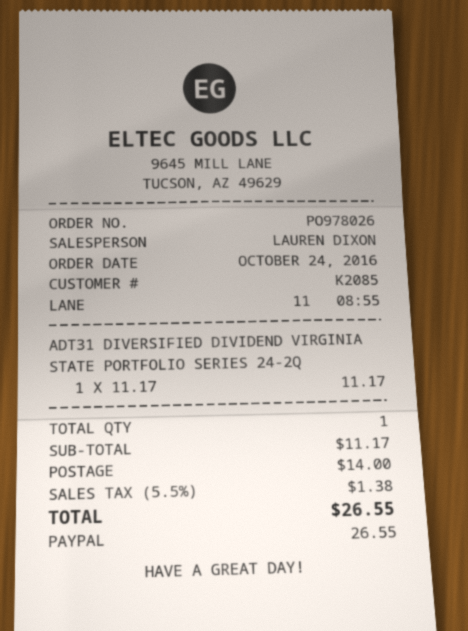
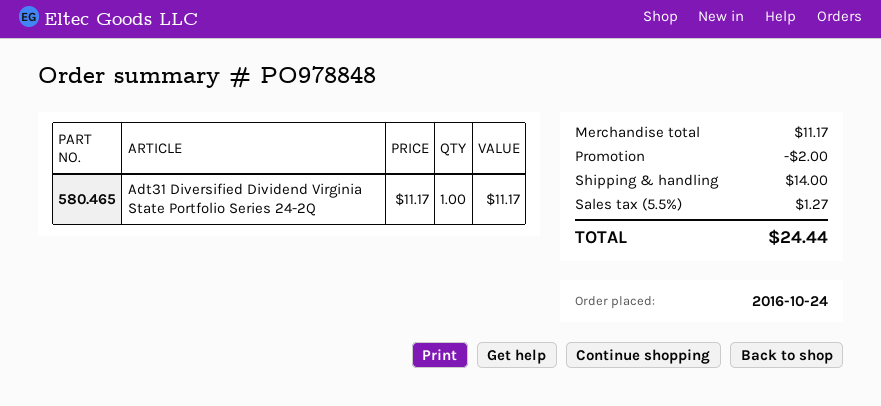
order number: PO978026 -> PO978848
discount: none -> 2.00
tax: 5.5% = 1.38 -> 5.5% = 1.27
total: 26.55 -> 24.44

